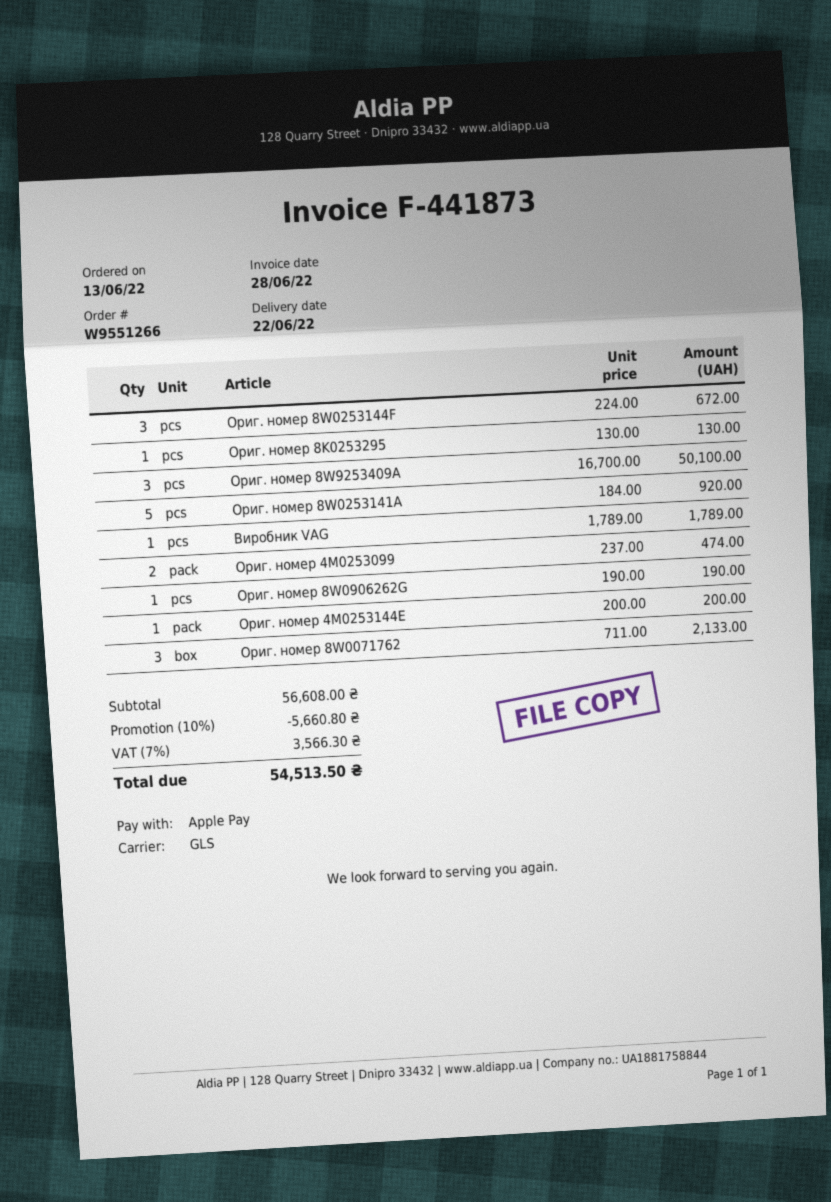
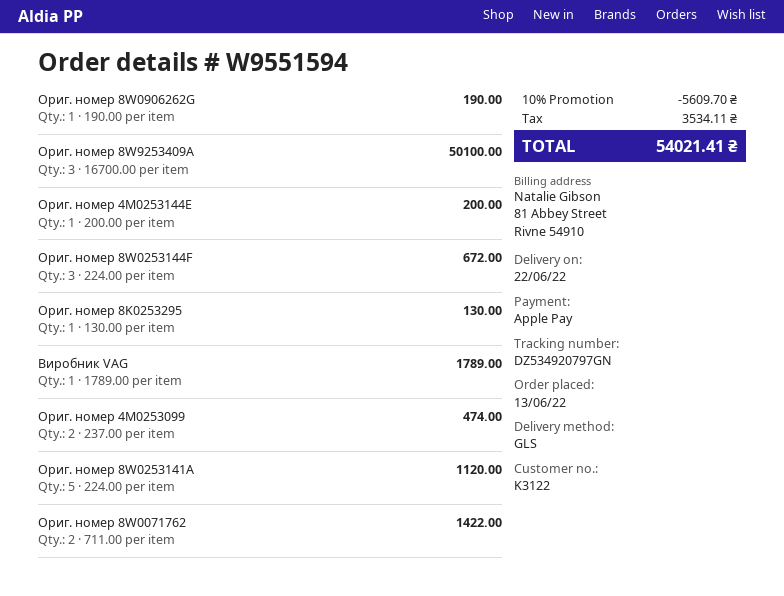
order number: W9551266 -> W9551594
Ориг. номер 8W0253141A: 5 x 184.00 = 920.00 -> 5 x 224.00 = 1120.00
Ориг. номер 8W0071762: 3 x 711.00 = 2133.00 -> 2 x 711.00 = 1422.00
discount: 10% = 5660.80 -> 10% = 5609.70
tax: 3566.30 -> 3534.11
total: 54513.50 -> 54021.41

